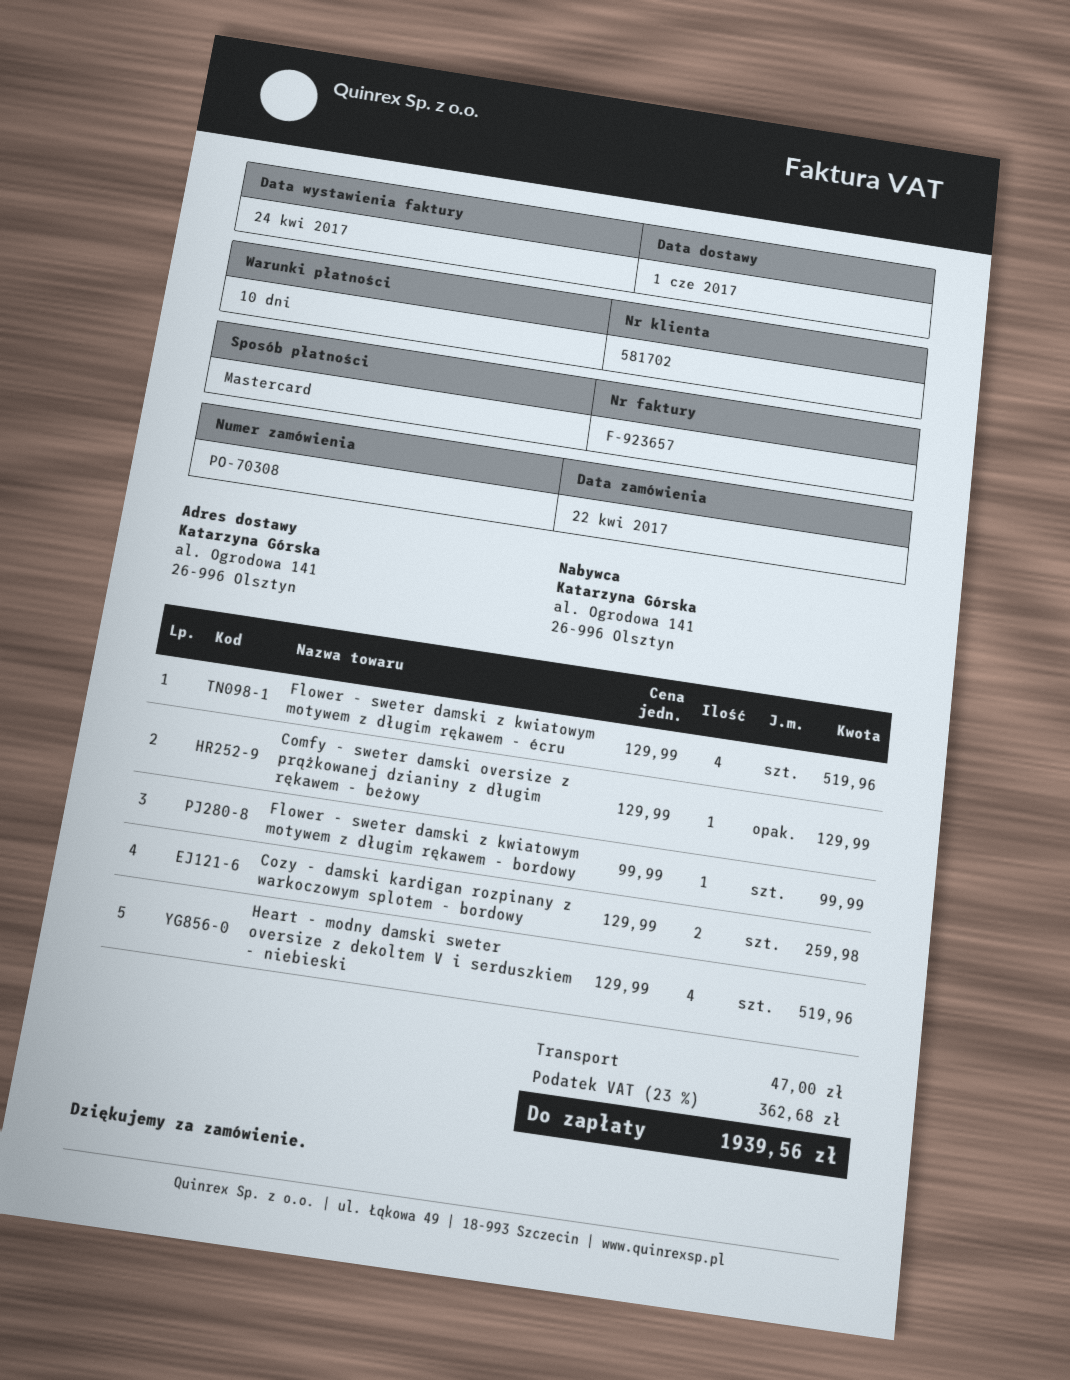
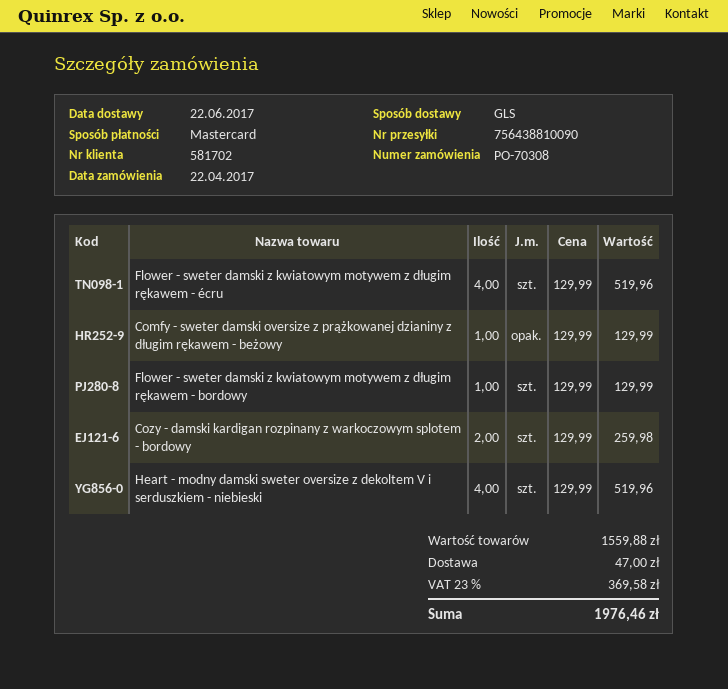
delivery date: 2017-06-01 -> 2017-06-22
Flower - sweter damski z kwiatowym motywem z długim rękawem - bordowy: 1 x 99.99 = 99.99 -> 1 x 129.99 = 129.99
tax: 23% = 362.68 -> 23% = 369.58
total: 1939.56 -> 1976.46

